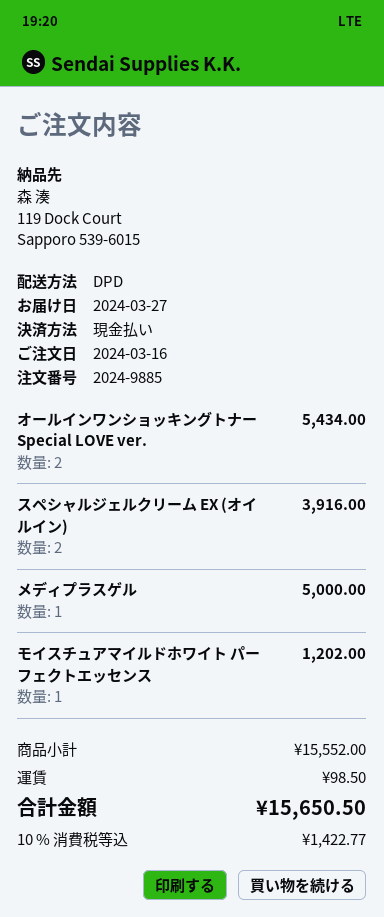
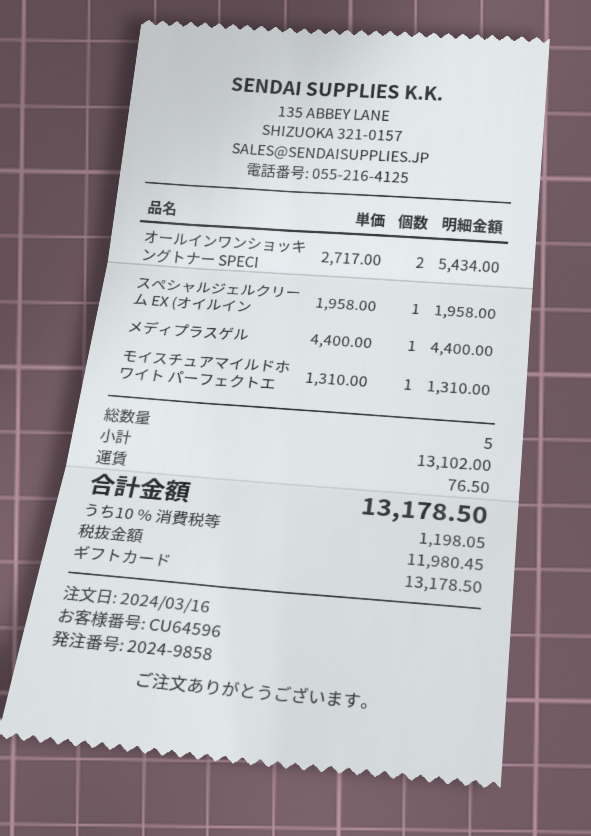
order number: 2024-9885 -> 2024-9858
payment method: cash -> gift card
スペシャルジェルクリーム EX (オイルイン): 2 for 3916.00 -> 1 for 1958.00
メディプラスゲル: 1 for 5000.00 -> 1 for 4400.00
モイスチュアマイルドホワイト パーフェクトエッセンス: 1 for 1202.00 -> 1 for 1310.00
subtotal: 15552.00 -> 13102.00
shipping: 98.50 -> 76.50
tax: 10% = 1422.77 -> 10% = 1198.05
total: 15650.50 -> 13178.50

